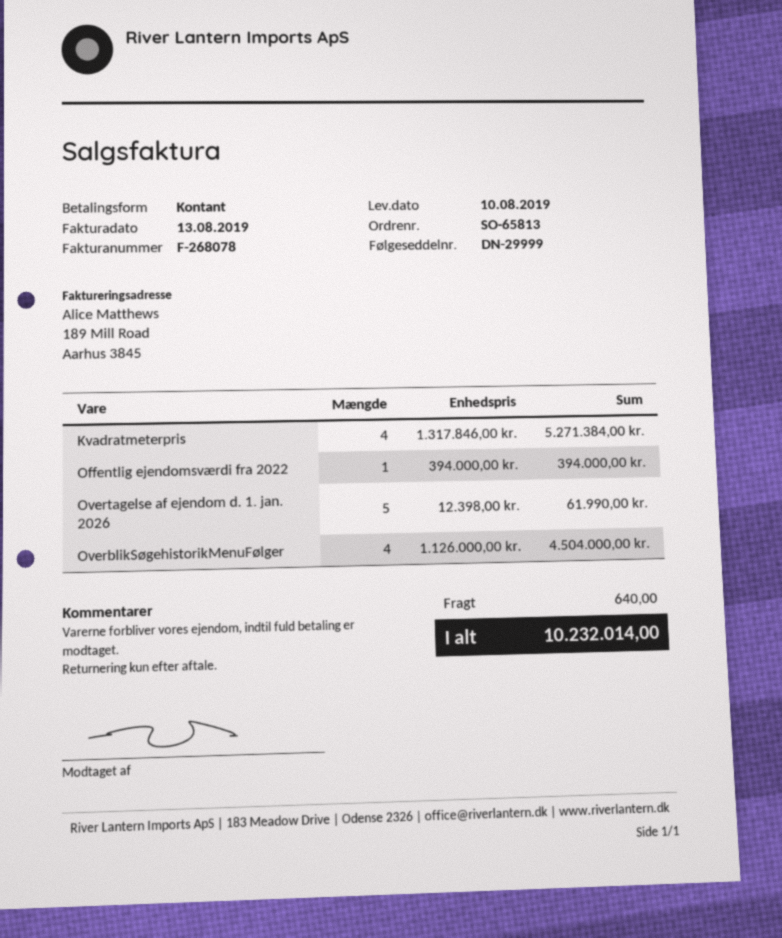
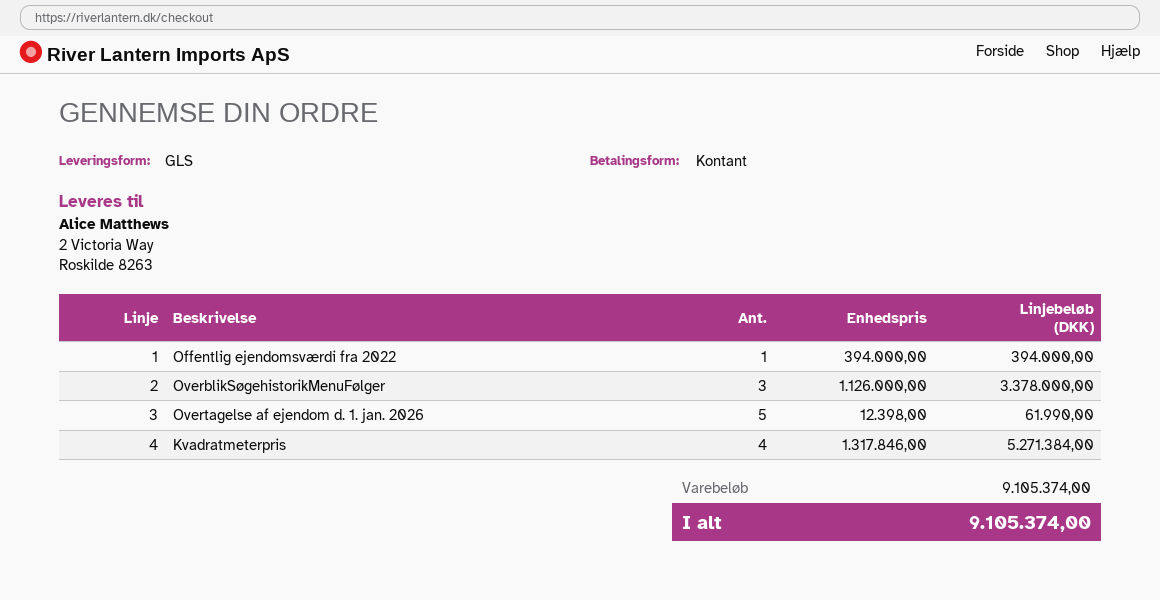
OverblikSøgehistorikMenuFølger: 4 x 1126000.00 = 4504000.00 -> 3 x 1126000.00 = 3378000.00
shipping: 640.00 -> none
total: 10232014.00 -> 9105374.00

